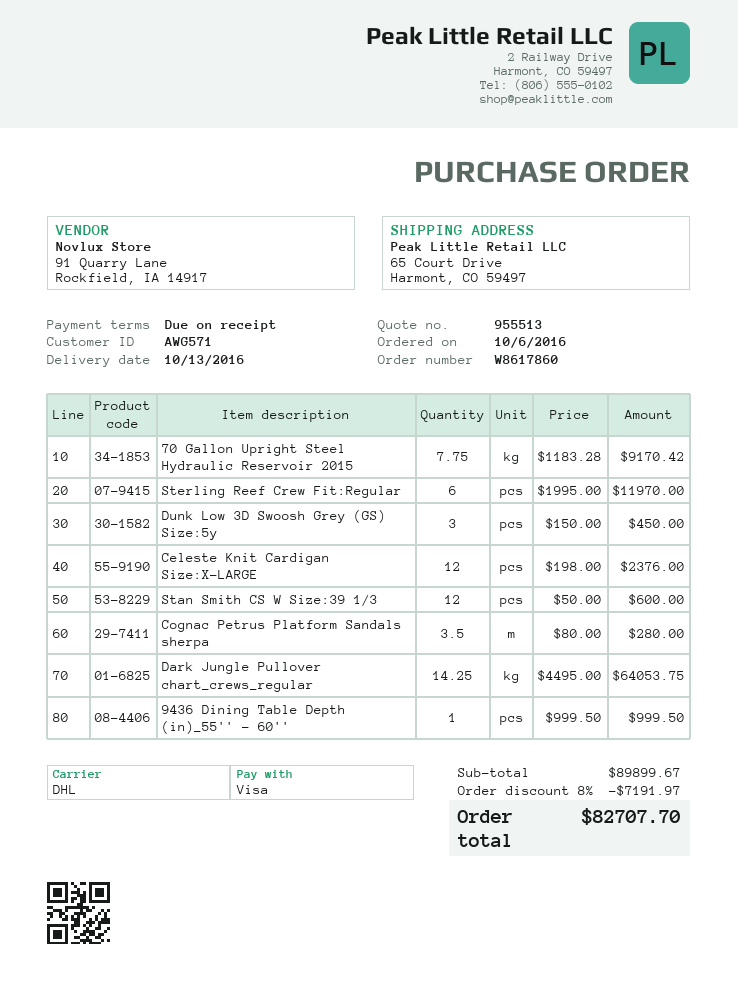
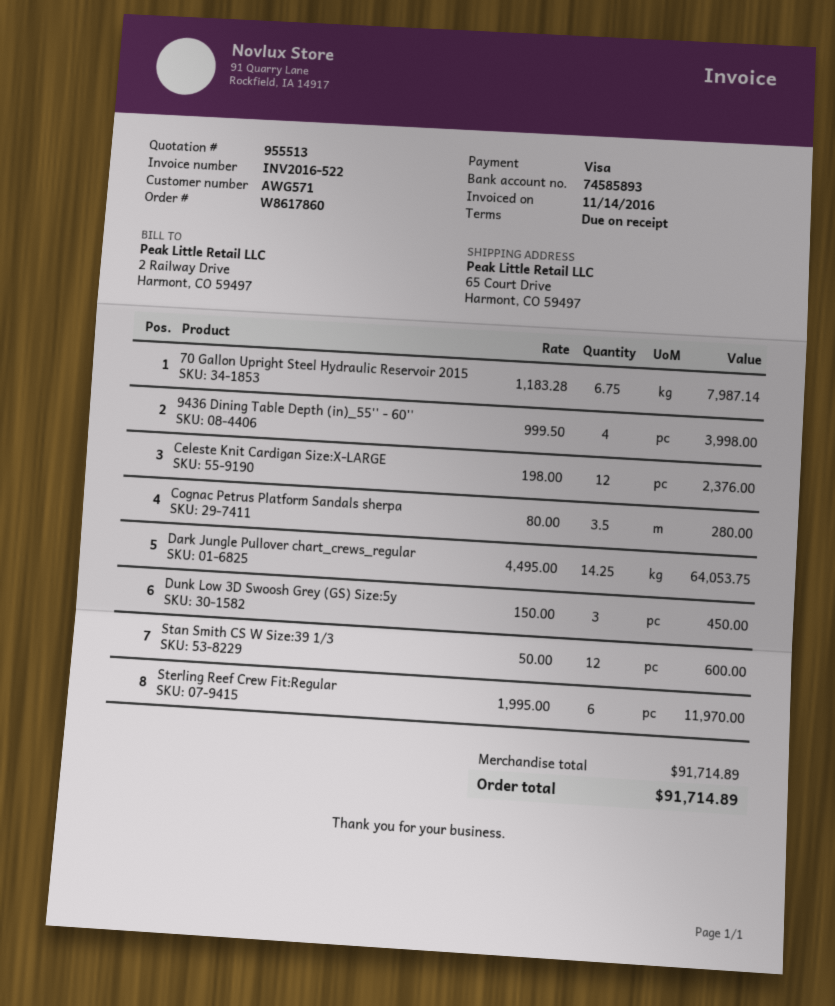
70 Gallon Upright Steel Hydraulic Reservoir 2015: 7.75 x 1183.28 = 9170.42 -> 6.75 x 1183.28 = 7987.14
9436 Dining Table Depth (in)_55'' - 60'': 1 x 999.50 = 999.50 -> 4 x 999.50 = 3998.00
subtotal: 89899.67 -> 91714.89
discount: 8% = 7191.97 -> none
total: 82707.70 -> 91714.89

